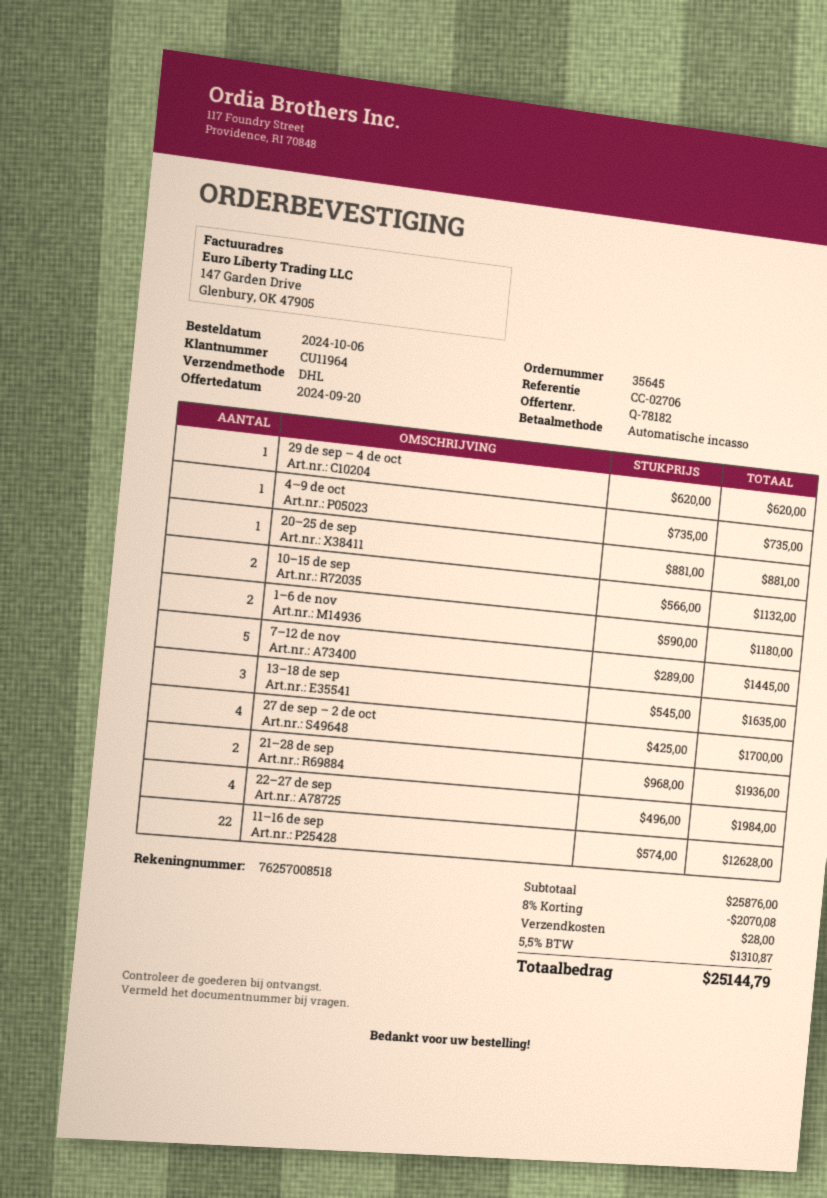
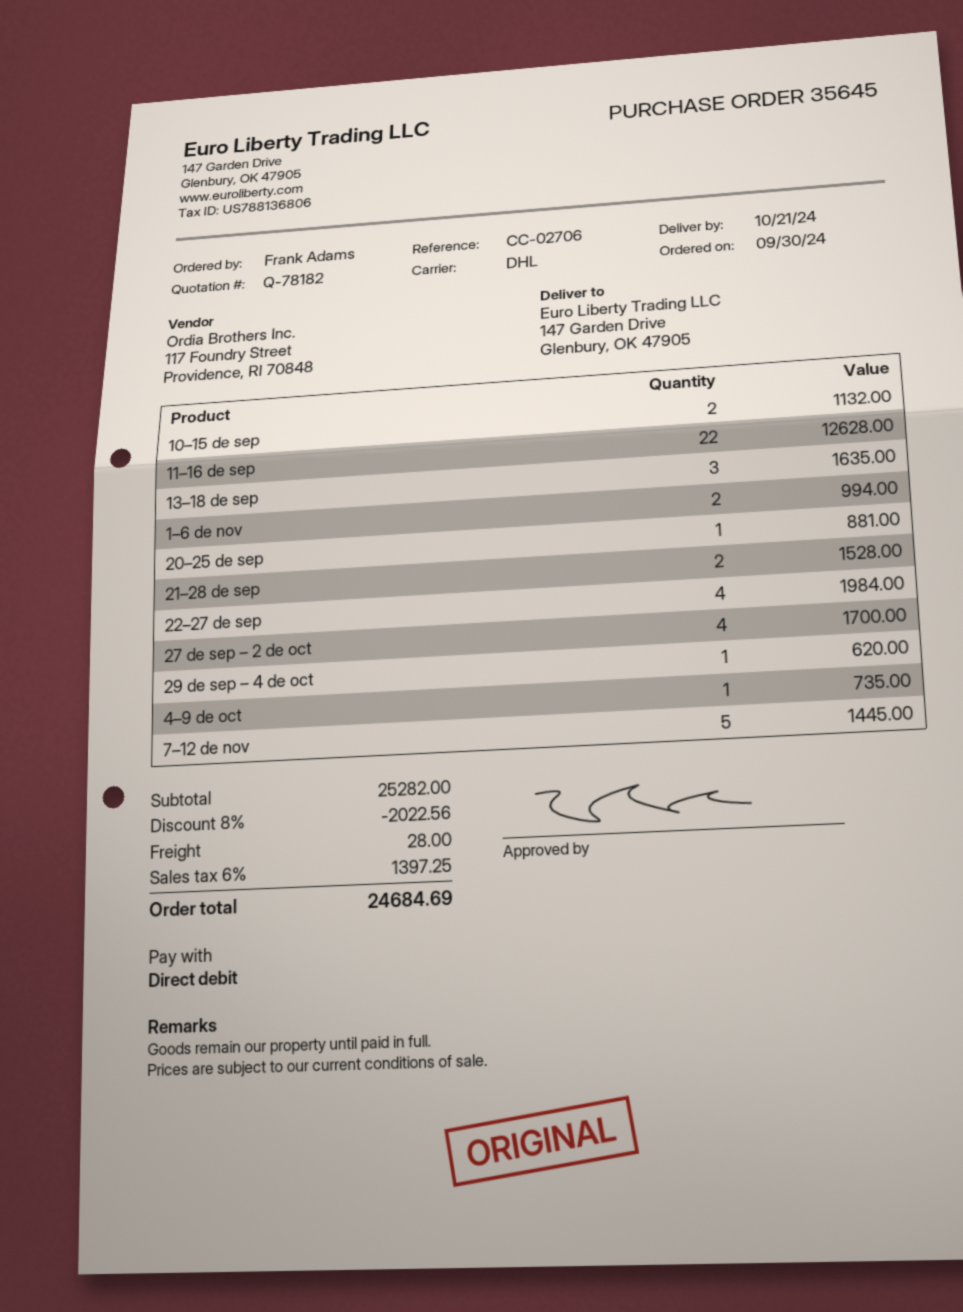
order date: 2024-10-06 -> 2024-09-30
1–6 de nov: 2 for 1180.00 -> 2 for 994.00
21–28 de sep: 2 for 1936.00 -> 2 for 1528.00
subtotal: 25876.00 -> 25282.00
discount: 8% = 2070.08 -> 8% = 2022.56
tax: 5.5% = 1310.87 -> 6% = 1397.25
total: 25144.79 -> 24684.69

